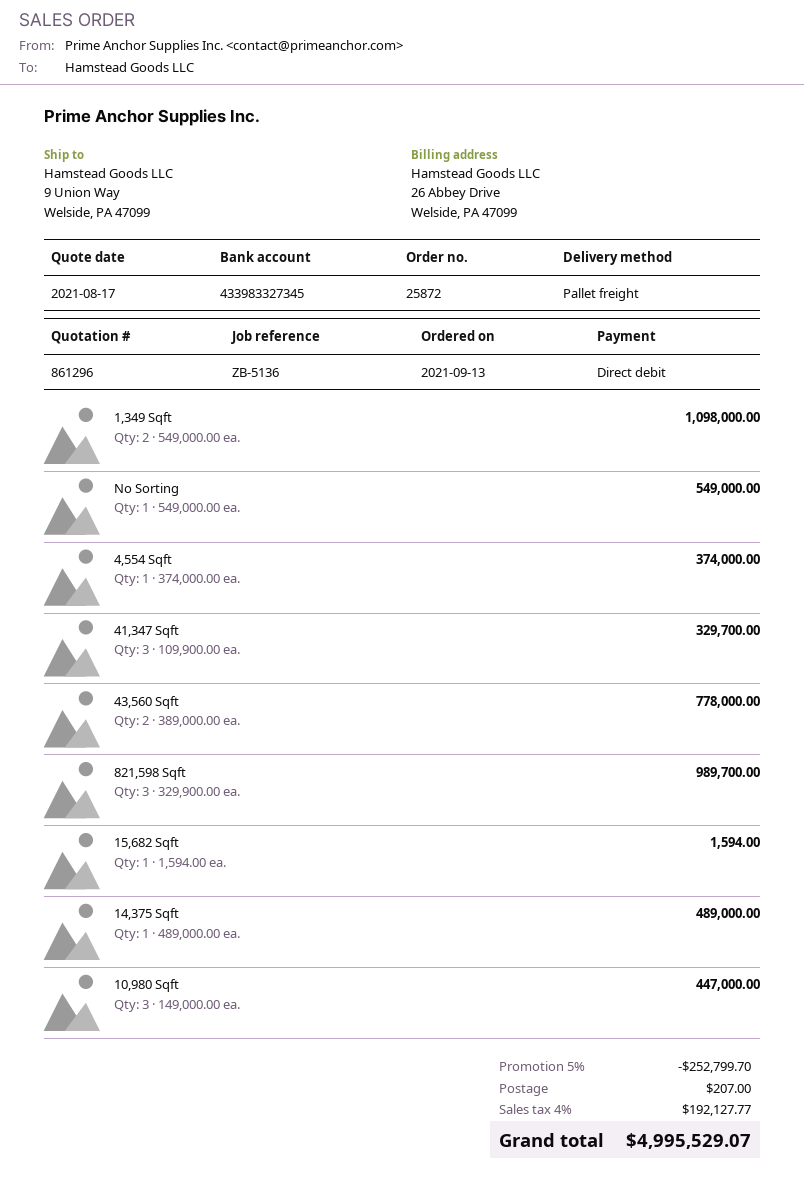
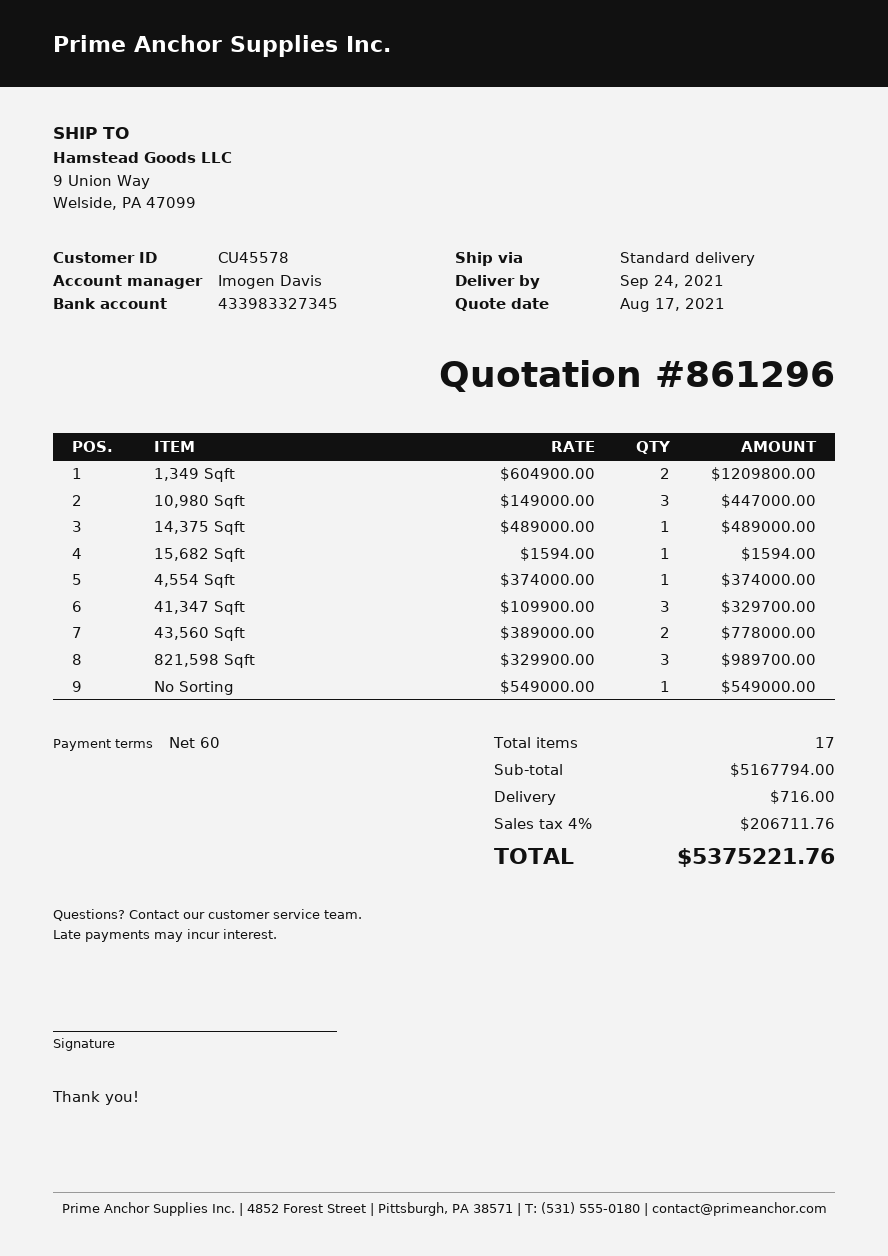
shipping method: pallet freight -> standard
1,349 Sqft: 2 x 549000.00 = 1098000.00 -> 2 x 604900.00 = 1209800.00
discount: 5% = 252799.70 -> none
shipping: 207.00 -> 716.00
tax: 4% = 192127.77 -> 4% = 206711.76
total: 4995529.07 -> 5375221.76

